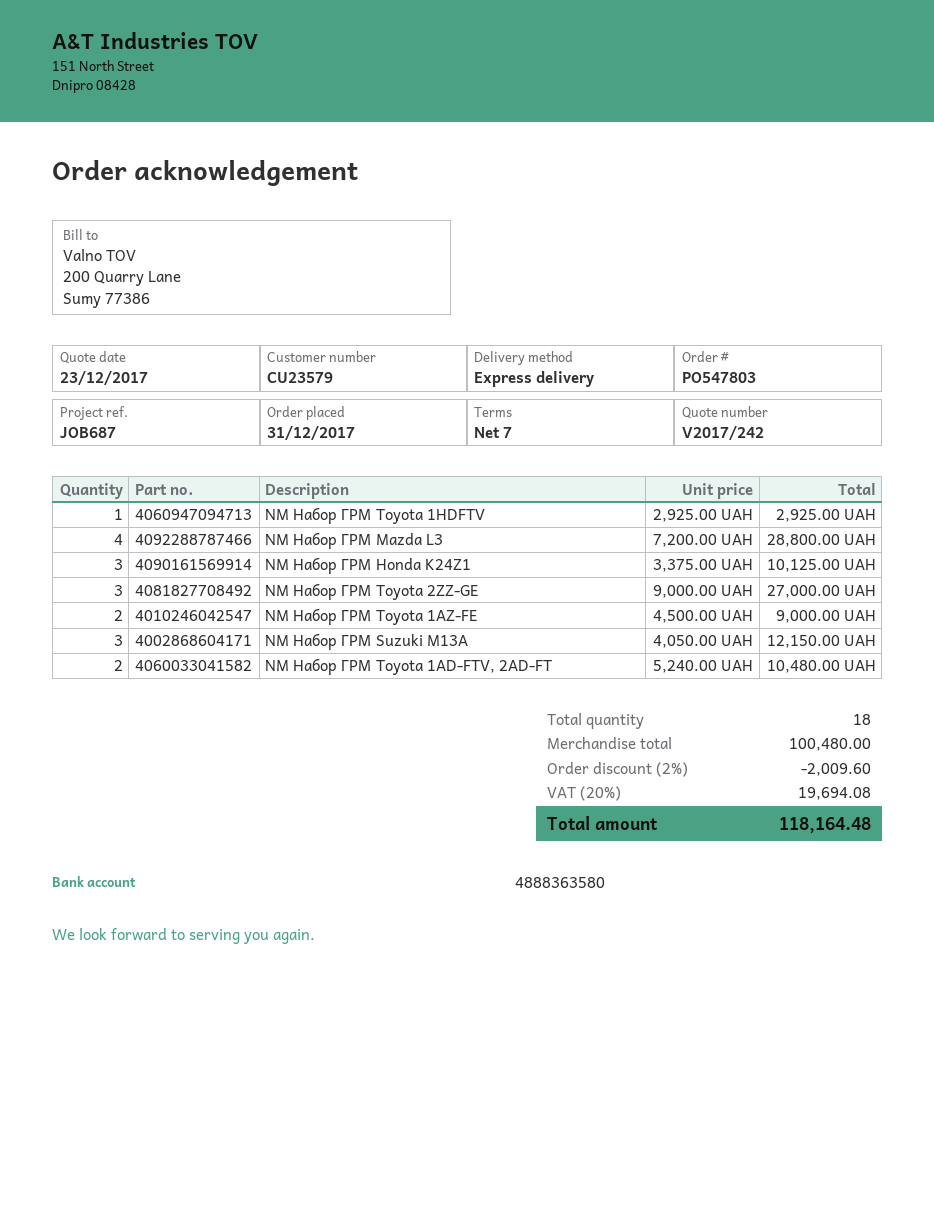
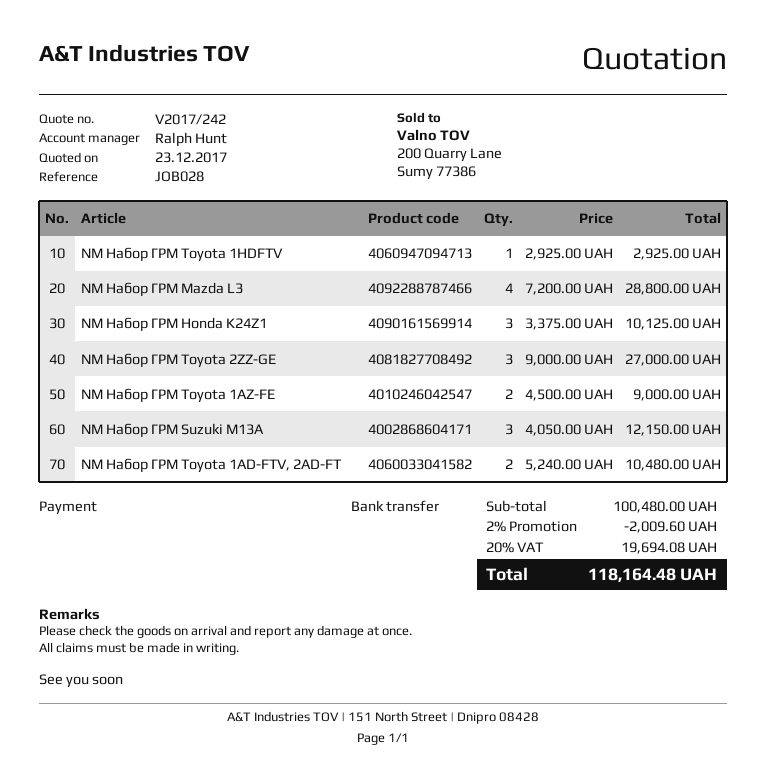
reference: JOB687 -> JOB028

